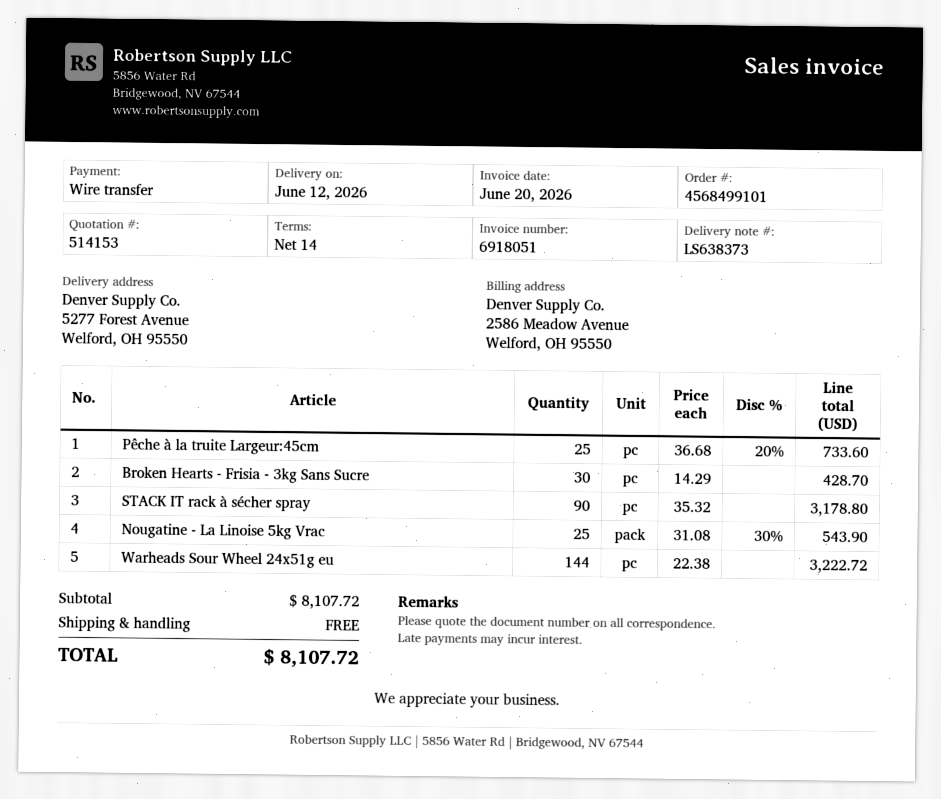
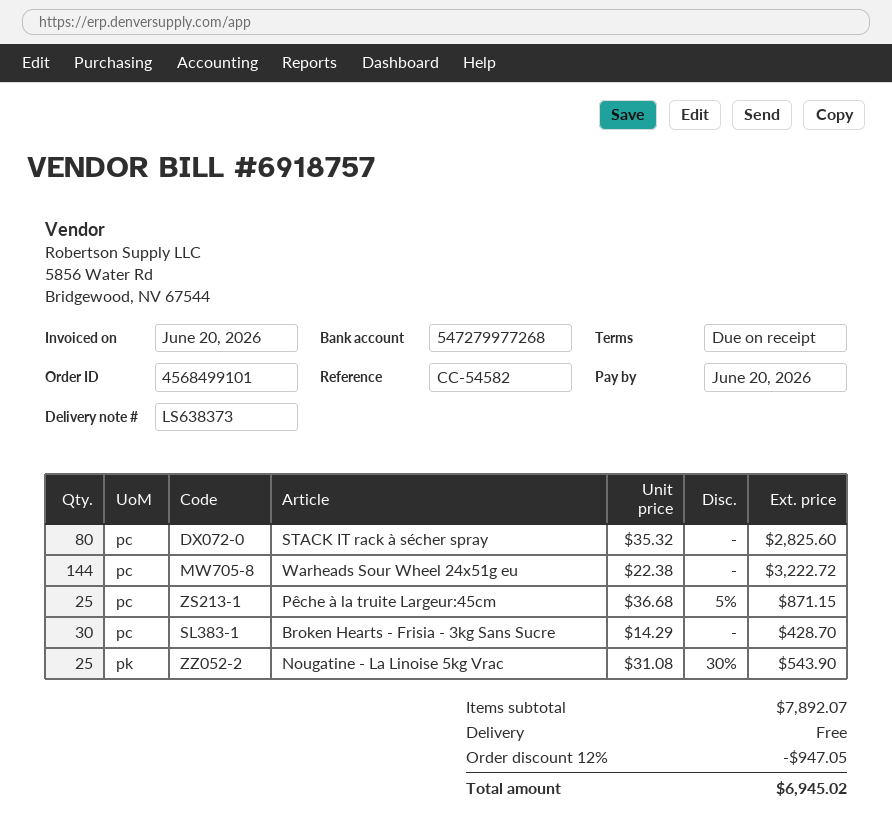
invoice number: 6918051 -> 6918757
payment terms: 14 days -> on receipt
Pêche à la truite Largeur:45cm: 25 x 36.68 - 20% = 733.60 -> 25 x 36.68 - 5% = 871.15
STACK IT rack à sécher spray: 90 x 35.32 = 3178.80 -> 80 x 35.32 = 2825.60
subtotal: 8107.72 -> 7892.07
discount: none -> 12% = 947.05
total: 8107.72 -> 6945.02

